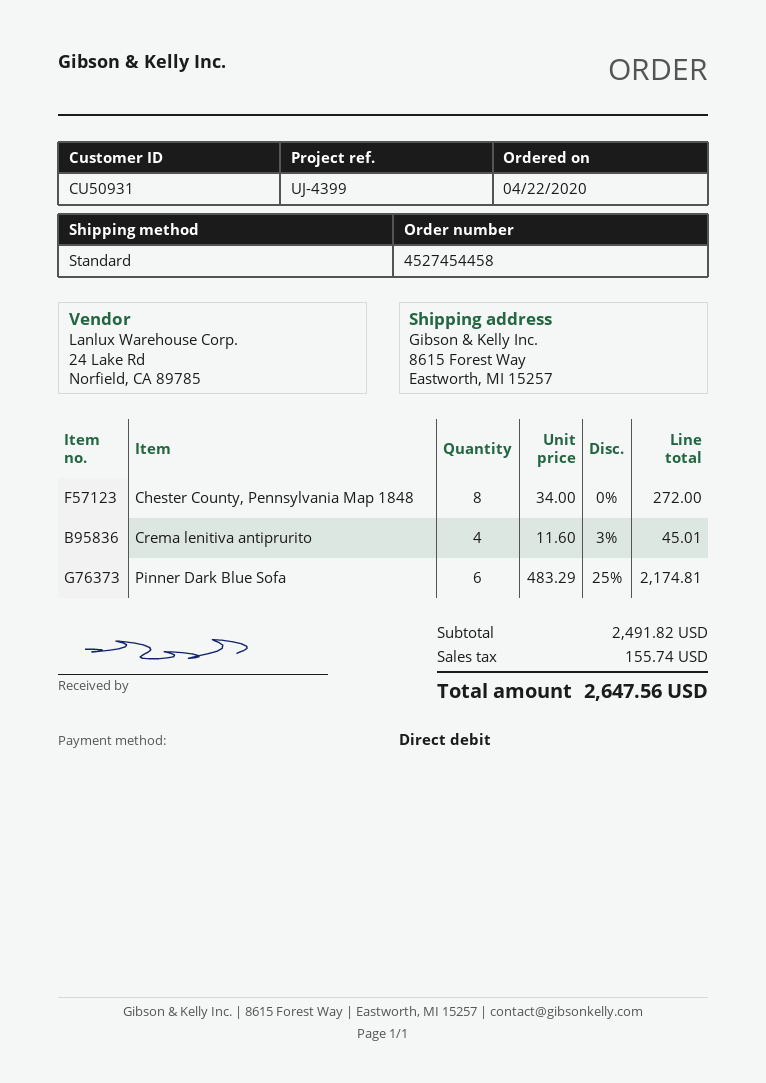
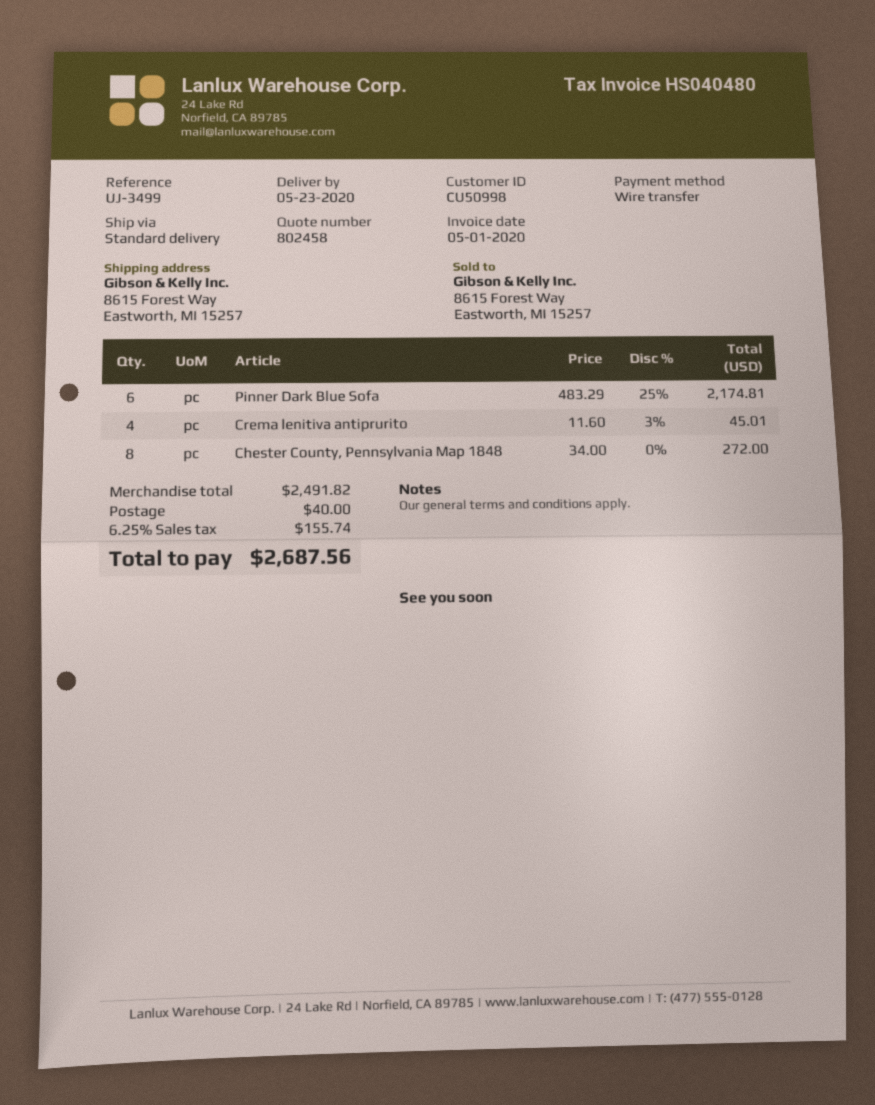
customer number: CU50931 -> CU50998
reference: UJ-4399 -> UJ-3499
payment method: direct debit -> bank transfer
shipping: none -> 40.00
total: 2647.56 -> 2687.56

